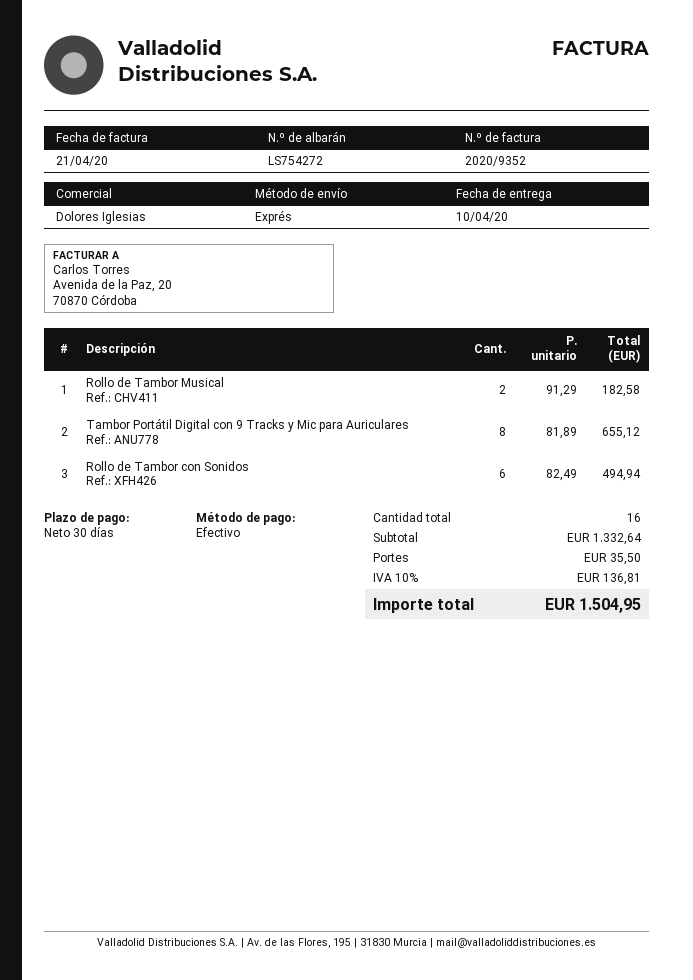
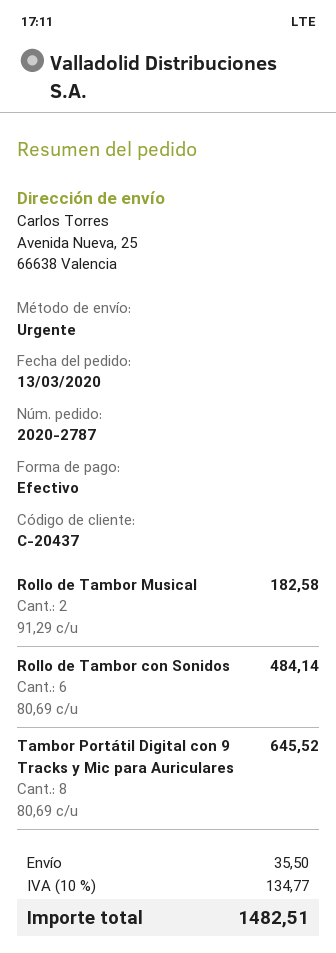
Tambor Portátil Digital con 9 Tracks y Mic para Auriculares: 8 x 81.89 = 655.12 -> 8 x 80.69 = 645.52
Rollo de Tambor con Sonidos: 6 x 82.49 = 494.94 -> 6 x 80.69 = 484.14
tax: 10% = 136.81 -> 10% = 134.77
total: 1504.95 -> 1482.51

